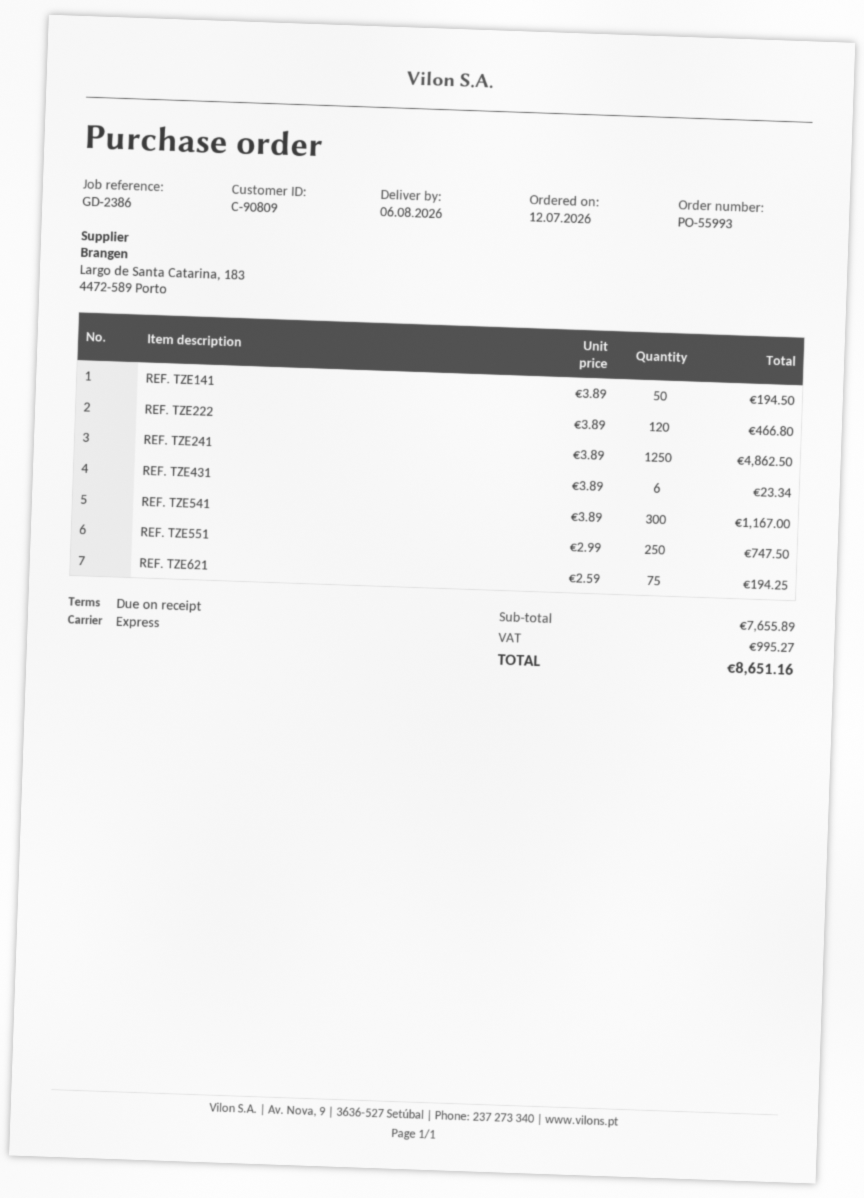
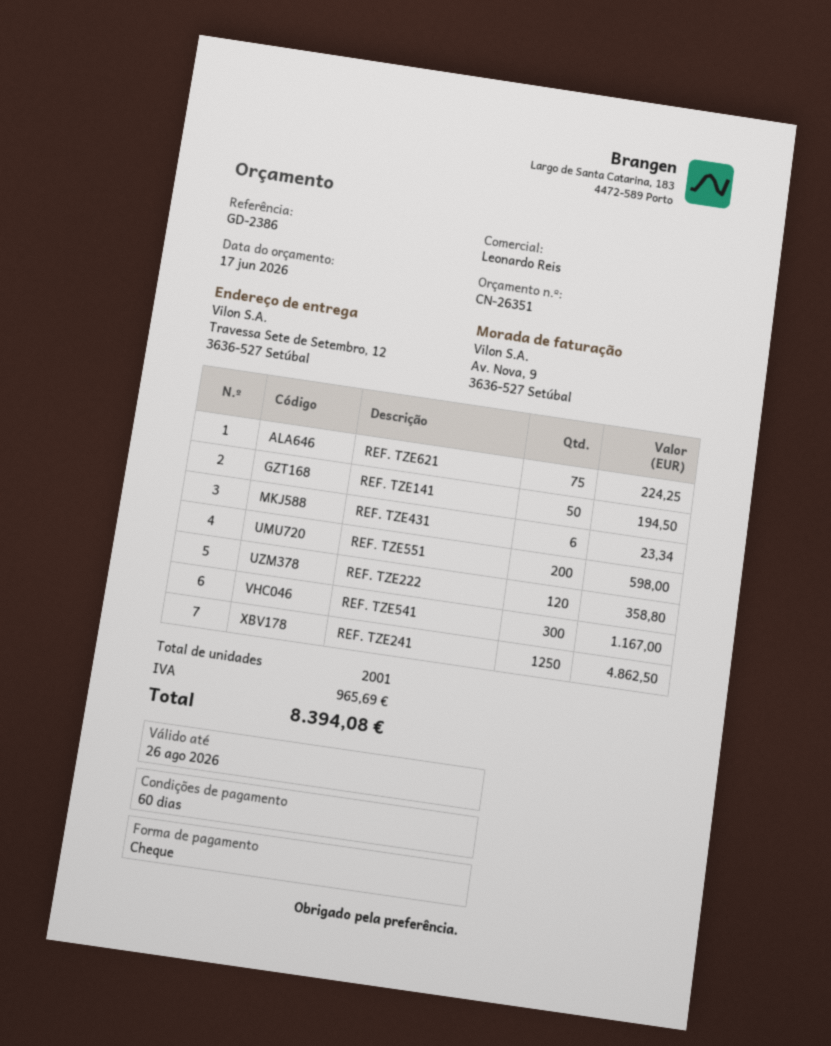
payment terms: on receipt -> 60 days
REF. TZE222: 120 for 466.80 -> 120 for 358.80
REF. TZE551: 250 for 747.50 -> 200 for 598.00
REF. TZE621: 75 for 194.25 -> 75 for 224.25
tax: 995.27 -> 965.69
total: 8651.16 -> 8394.08

